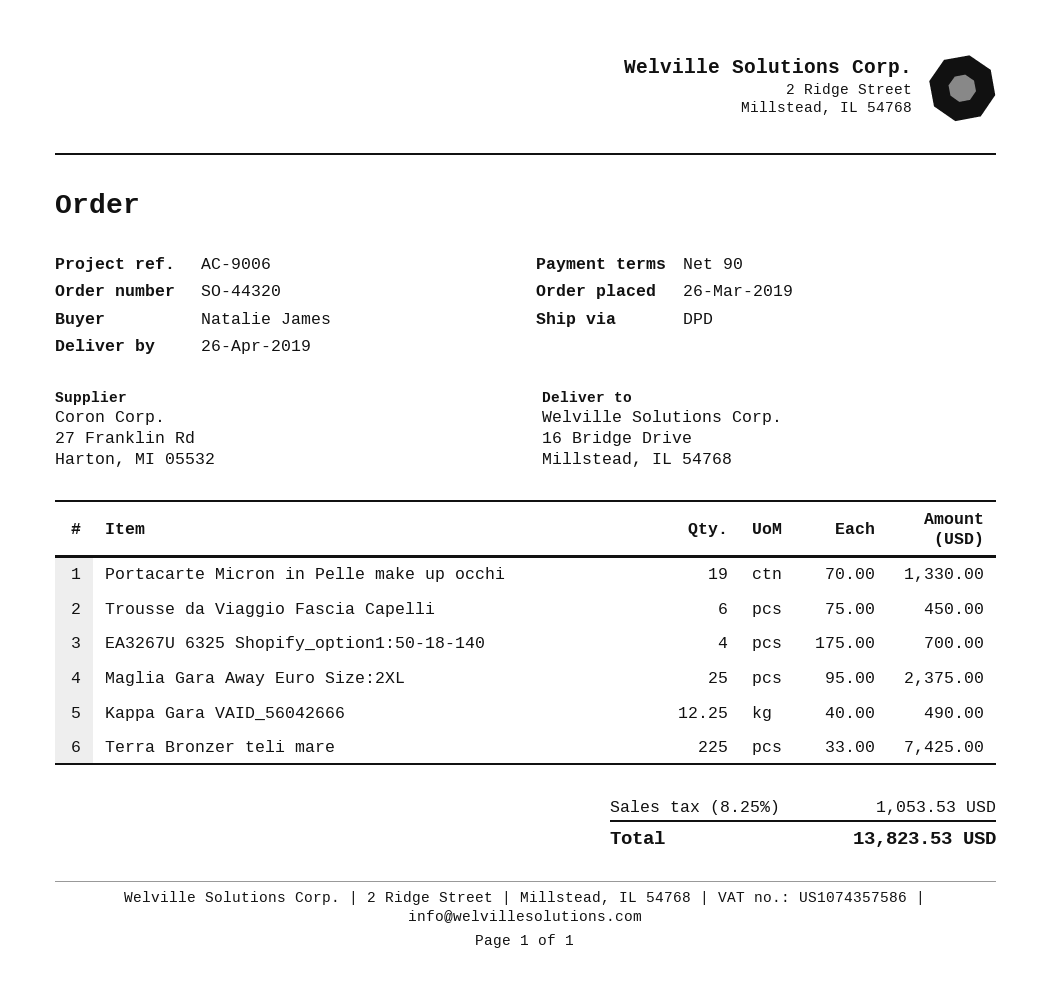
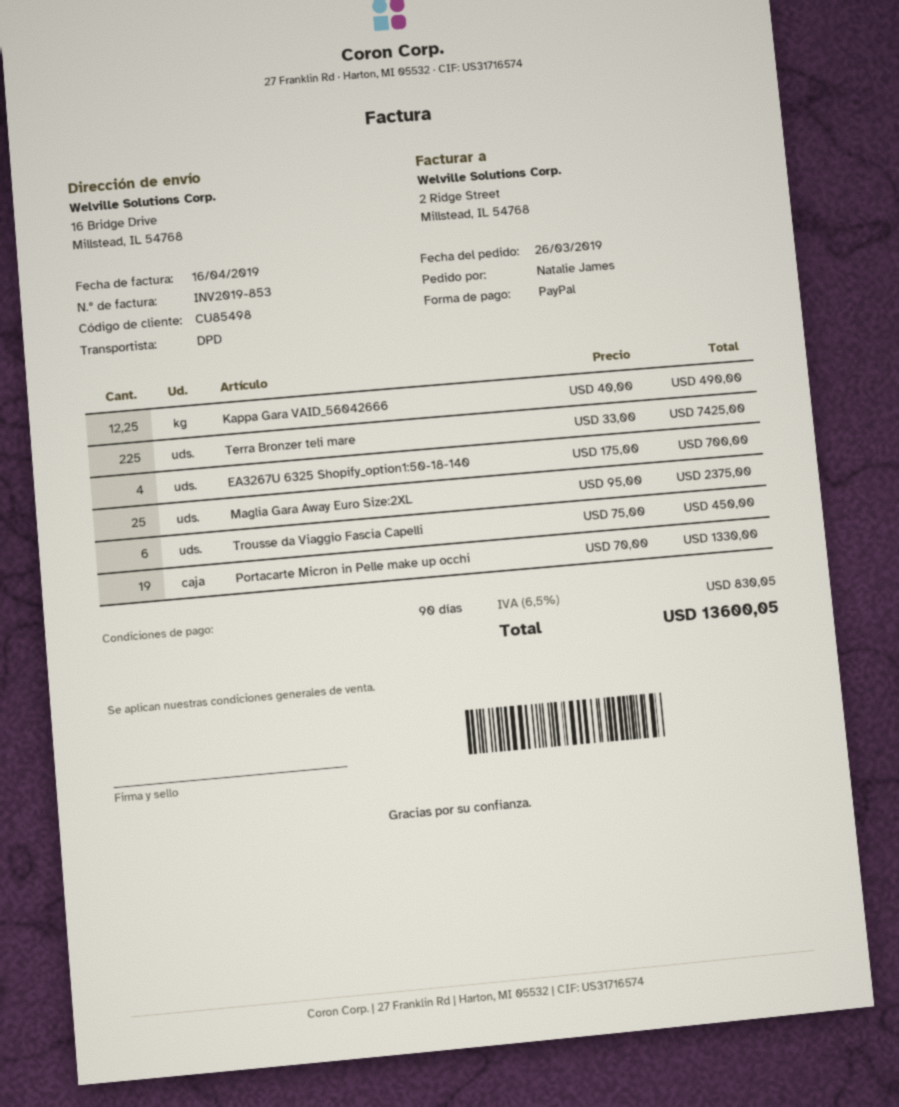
tax: 8.25% = 1053.53 -> 6.5% = 830.05
total: 13823.53 -> 13600.05

